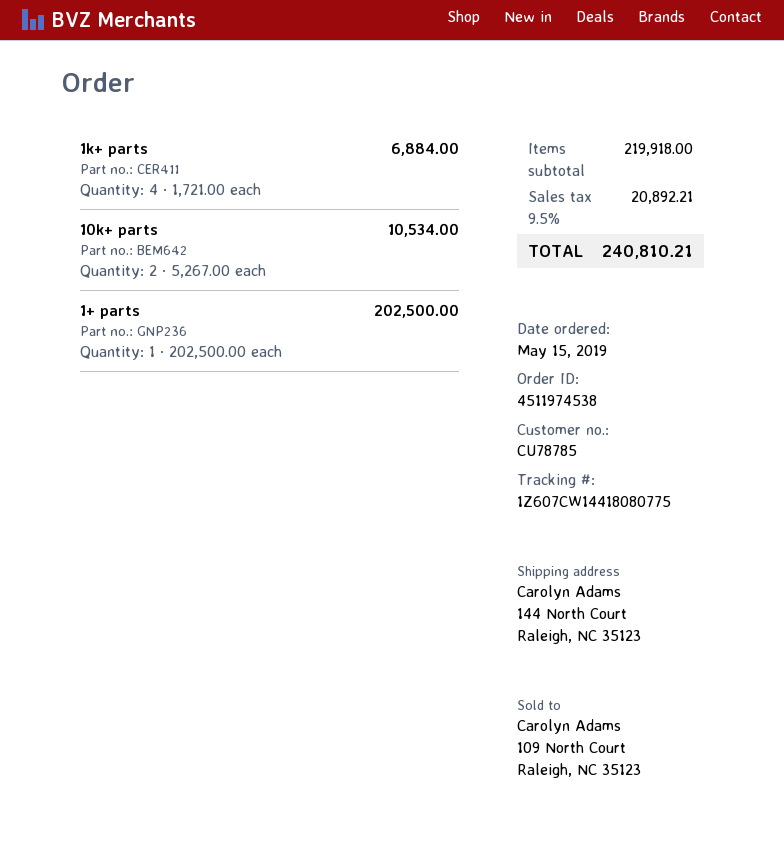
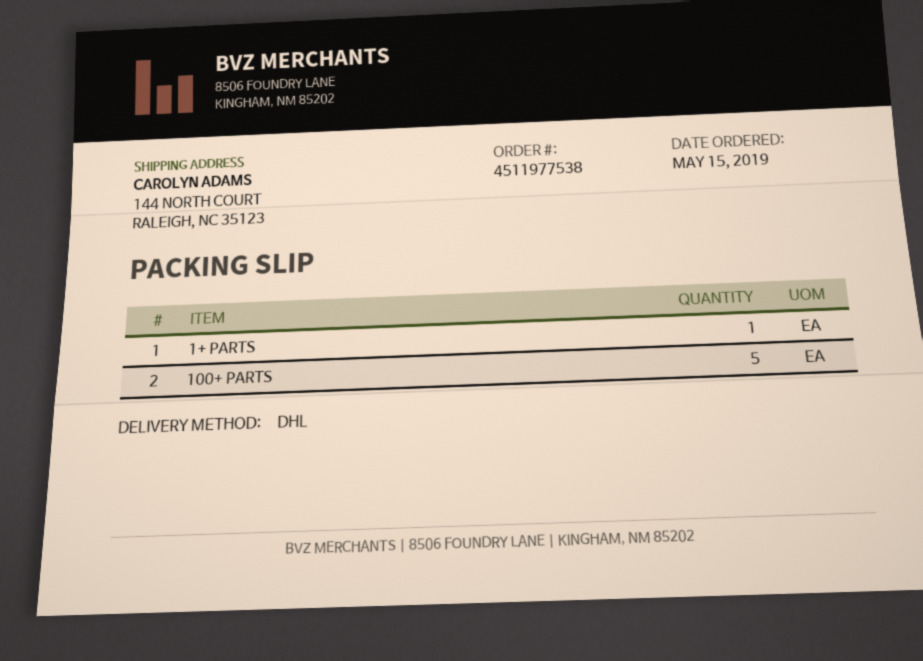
order number: 4511974538 -> 4511977538
1k+ parts: 4 -> none
10k+ parts: 2 -> none
100+ PARTS: none -> 5

